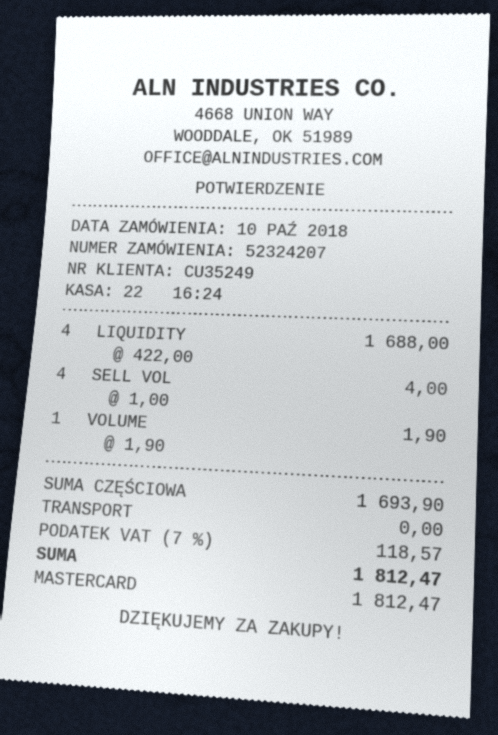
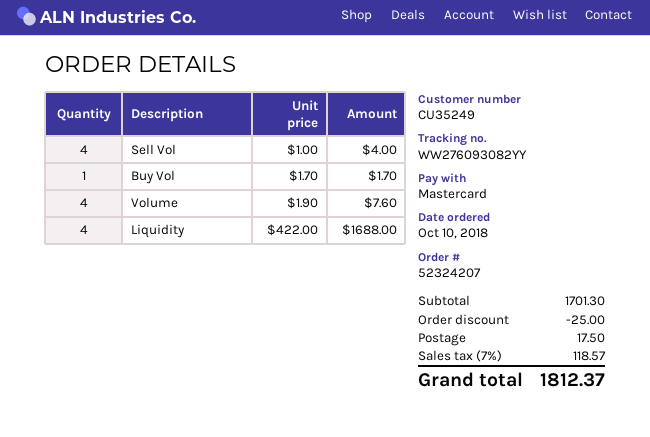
VOLUME: 1 x 1.90 = 1.90 -> 4 x 1.90 = 7.60
Buy Vol: none -> 1 x 1.70 = 1.70
subtotal: 1693.90 -> 1701.30
discount: none -> 25.00
shipping: 0.00 -> 17.50
total: 1812.47 -> 1812.37

